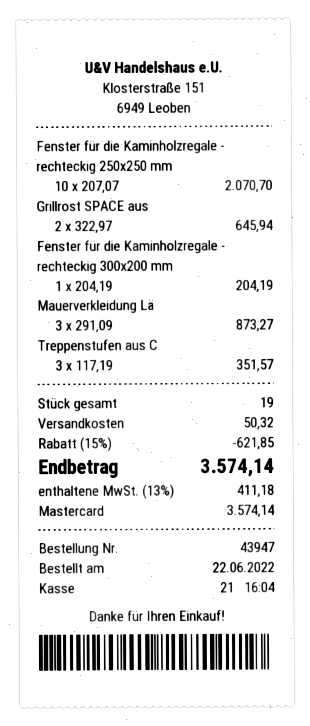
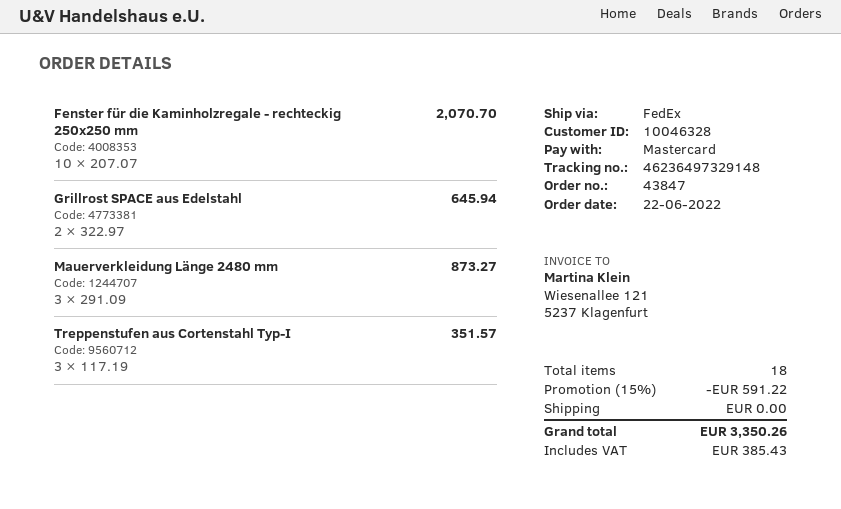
order number: 43947 -> 43847
Fenster für die Kaminholzregale - rechteckig 300x200 mm: 1 x 204.19 = 204.19 -> none
total quantity: 19 -> 18
discount: 15% = 621.85 -> 15% = 591.22
shipping: 50.32 -> 0.00
tax: 411.18 -> 385.43
total: 3574.14 -> 3350.26

